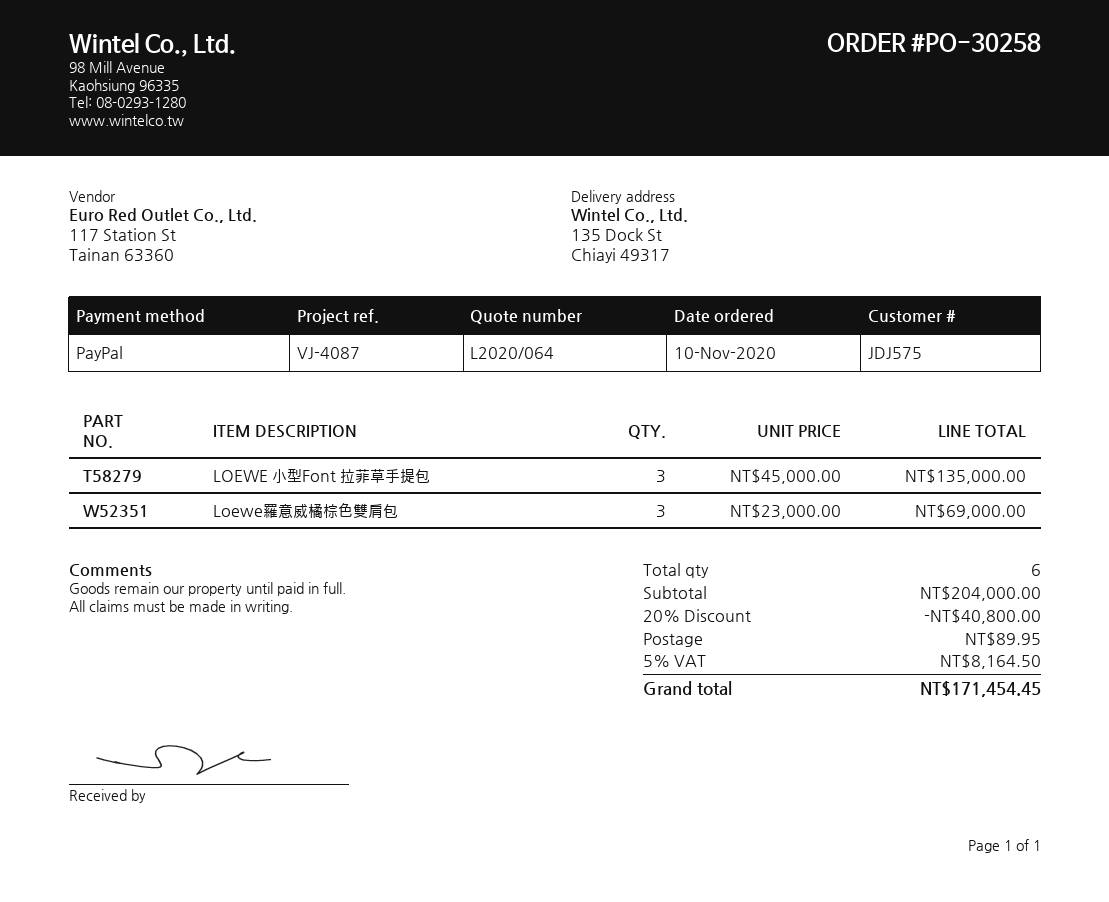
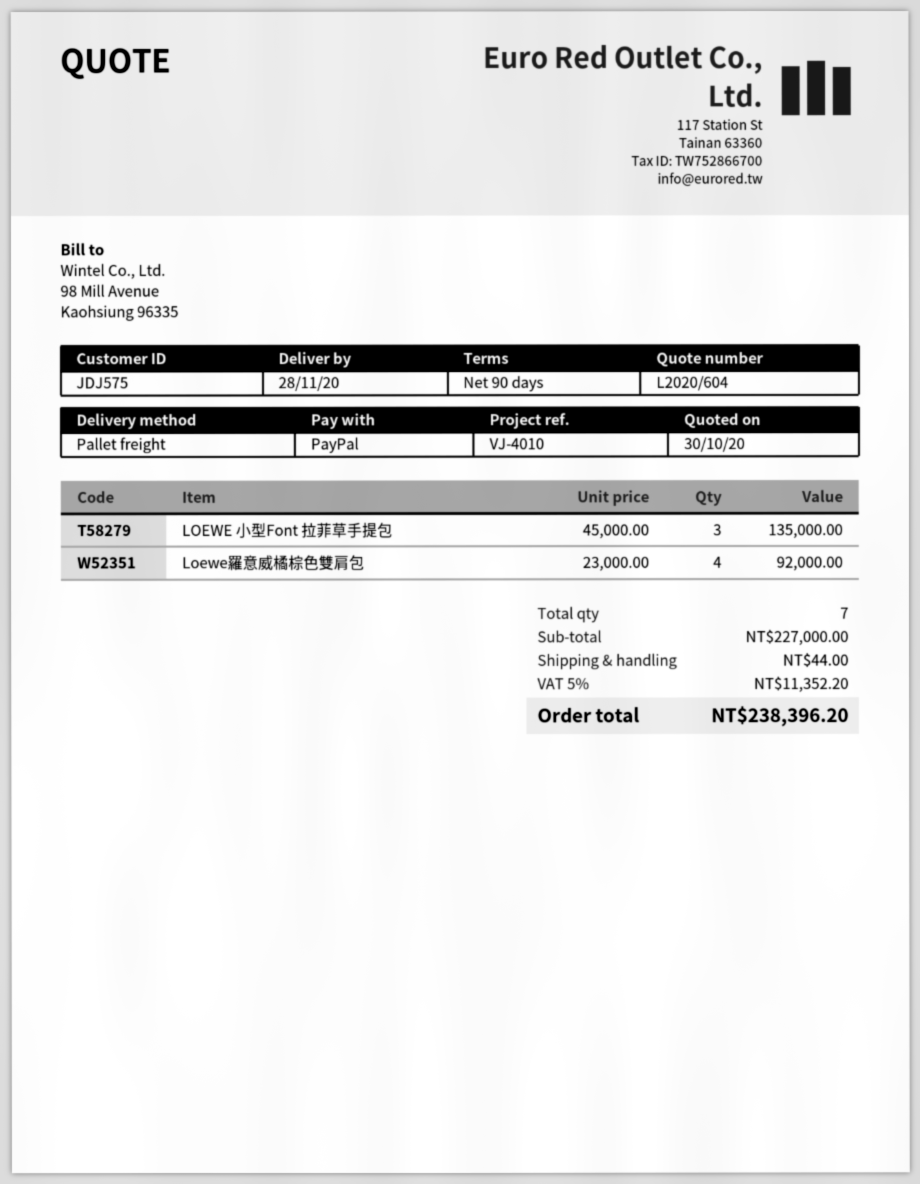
quote number: L2020/064 -> L2020/604
reference: VJ-4087 -> VJ-4010
Loewe羅意威橘棕色雙肩包: 3 x 23000.00 = 69000.00 -> 4 x 23000.00 = 92000.00
total quantity: 6 -> 7
subtotal: 204000.00 -> 227000.00
discount: 20% = 40800.00 -> none
shipping: 89.95 -> 44.00
tax: 5% = 8164.50 -> 5% = 11352.20
total: 171454.45 -> 238396.20

